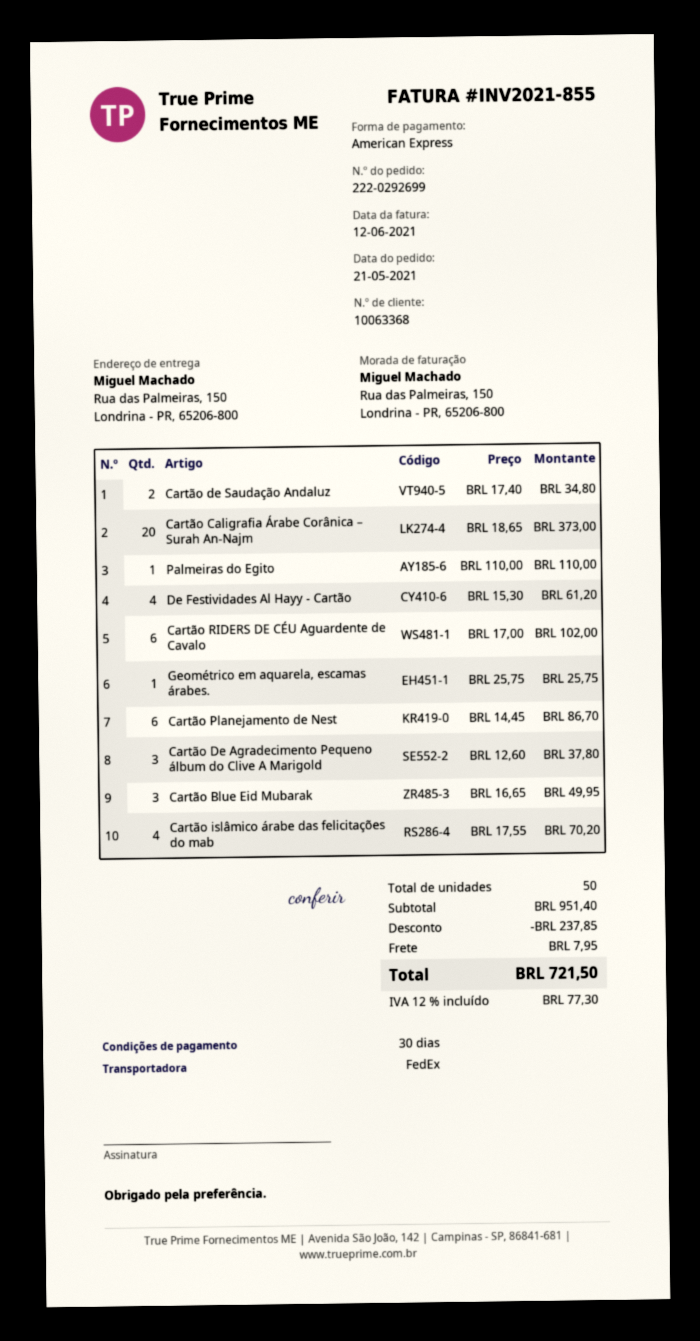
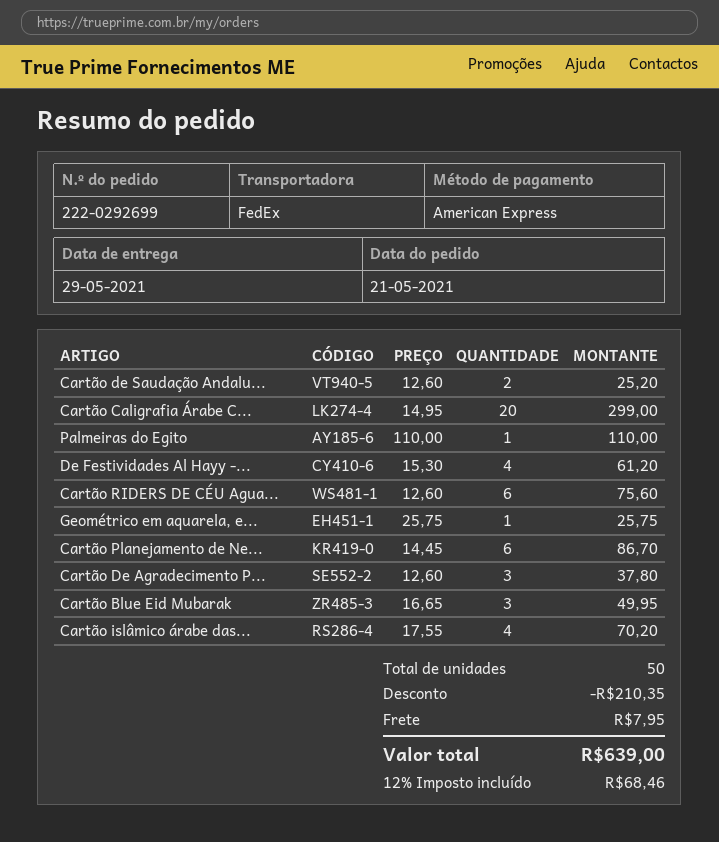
Cartão de Saudação Andaluz: 2 x 17.40 = 34.80 -> 2 x 12.60 = 25.20
Cartão Caligrafia Árabe Corânica – Surah An-Najm: 20 x 18.65 = 373.00 -> 20 x 14.95 = 299.00
Cartão RIDERS DE CÉU Aguardente de Cavalo: 6 x 17.00 = 102.00 -> 6 x 12.60 = 75.60
discount: 237.85 -> 210.35
tax: 12% = 77.30 -> 12% = 68.46
total: 721.50 -> 639.00

